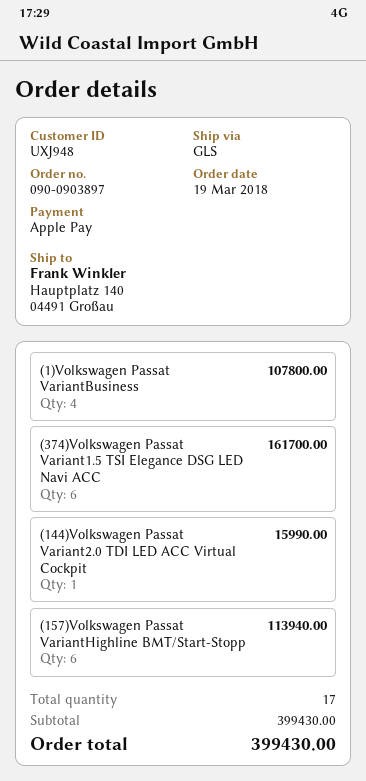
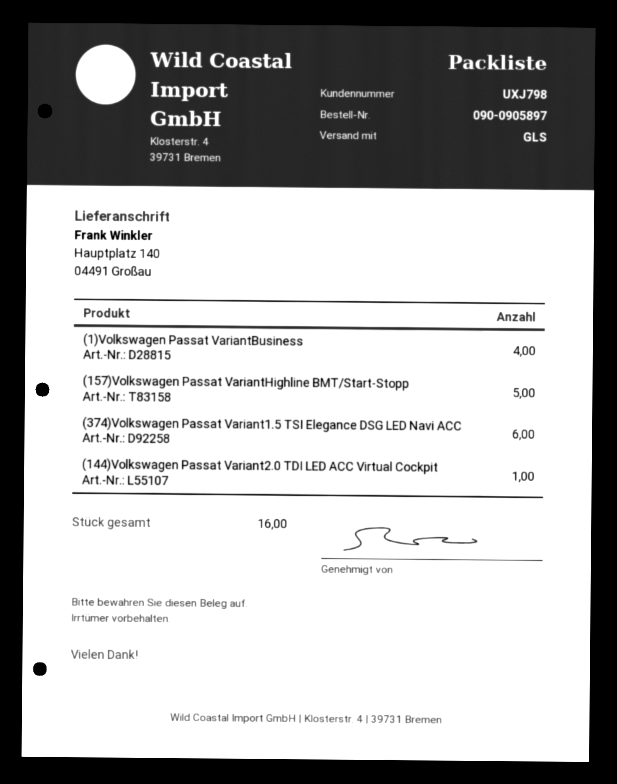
order number: 090-0903897 -> 090-0905897
customer number: UXJ948 -> UXJ798
(157)Volkswagen Passat VariantHighline BMT/Start-Stopp: 6 -> 5
total quantity: 17 -> 16

